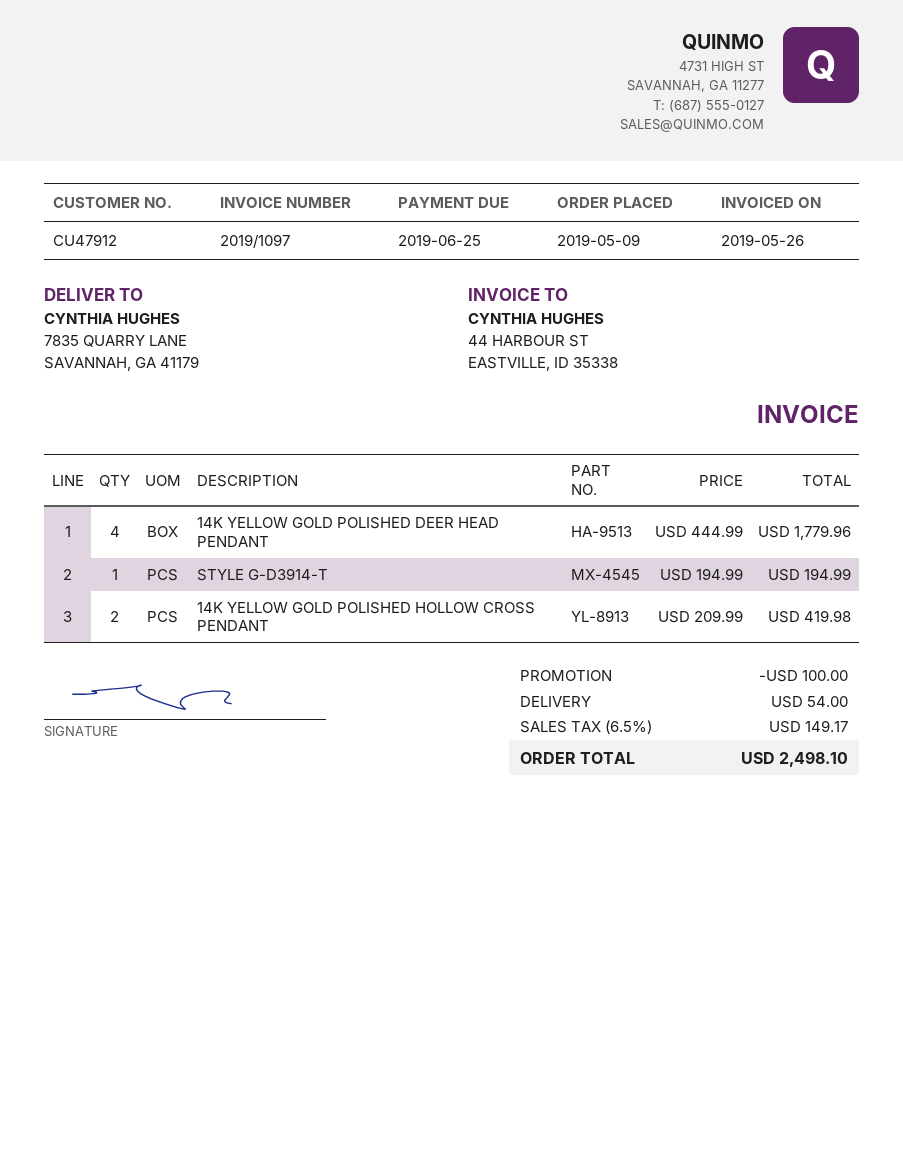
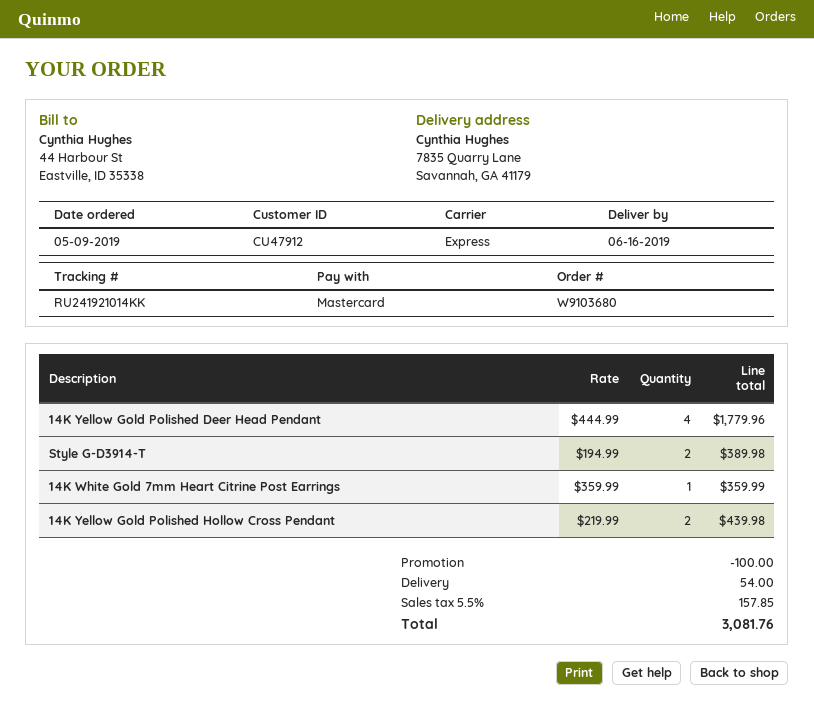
STYLE G-D3914-T: 1 x 194.99 = 194.99 -> 2 x 194.99 = 389.98
14K YELLOW GOLD POLISHED HOLLOW CROSS PENDANT: 2 x 209.99 = 419.98 -> 2 x 219.99 = 439.98
14K White Gold 7mm Heart Citrine Post Earrings: none -> 1 x 359.99 = 359.99
tax: 6.5% = 149.17 -> 5.5% = 157.85
total: 2498.10 -> 3081.76

